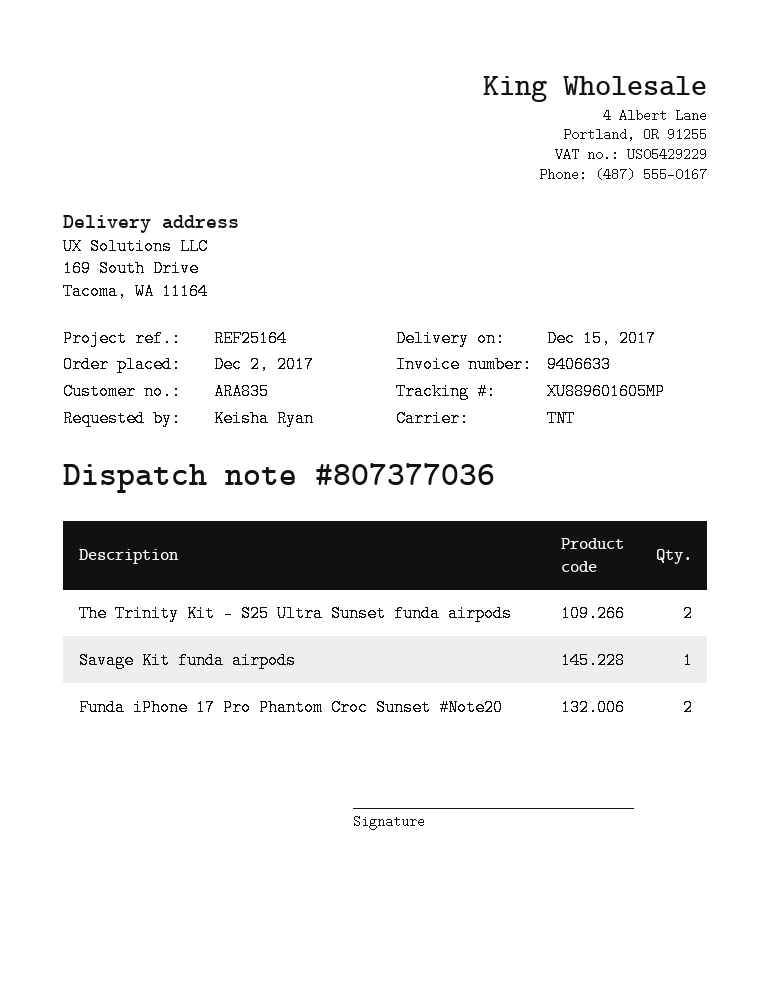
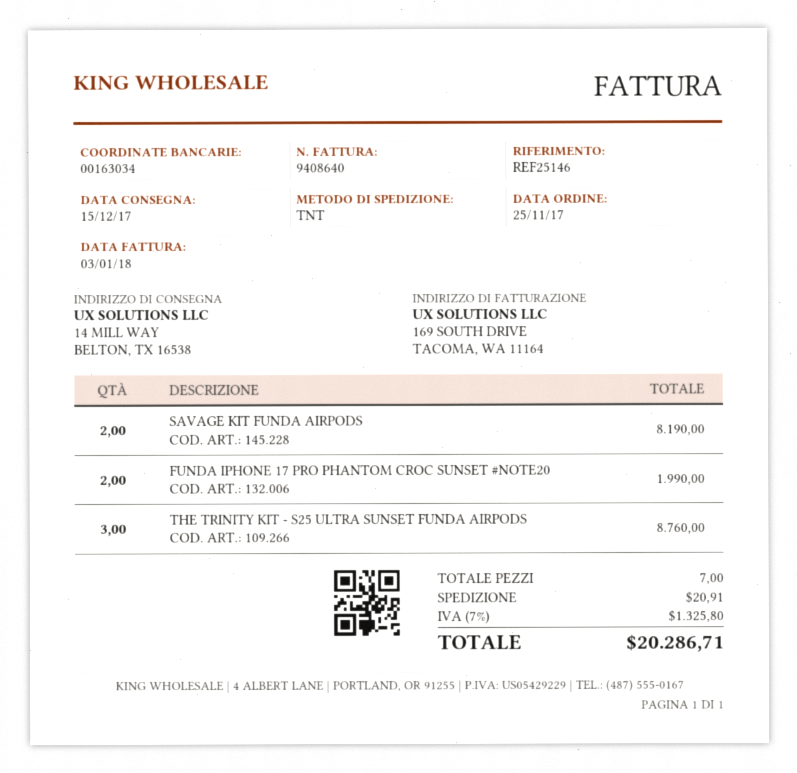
order date: 2017-12-02 -> 2017-11-25
invoice number: 9406633 -> 9408640
reference: REF25164 -> REF25146
ship to: 169 South Drive, Tacoma, WA 11164 -> 14 MILL WAY, BELTON, TX 16538
The Trinity Kit - S25 Ultra Sunset funda airpods: 2 -> 3
Savage Kit funda airpods: 1 -> 2

